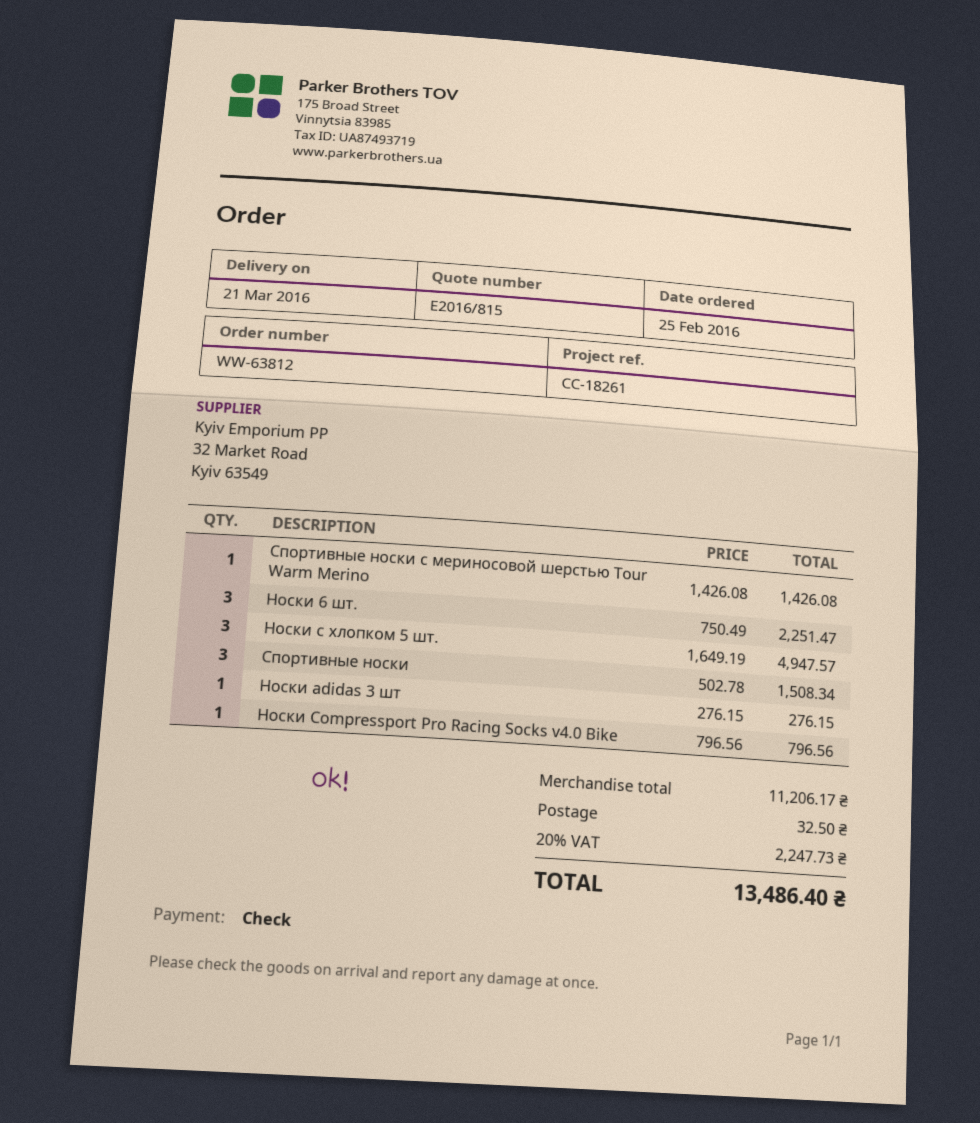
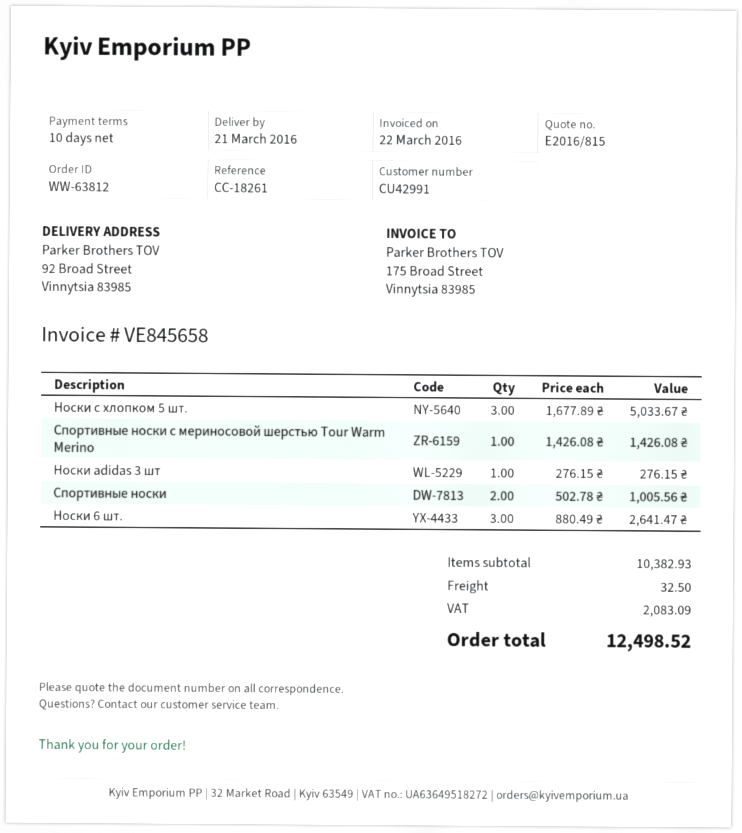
Носки 6 шт.: 3 x 750.49 = 2251.47 -> 3 x 880.49 = 2641.47
Носки с хлопком 5 шт.: 3 x 1649.19 = 4947.57 -> 3 x 1677.89 = 5033.67
Спортивные носки: 3 x 502.78 = 1508.34 -> 2 x 502.78 = 1005.56
Носки Compressport Pro Racing Socks v4.0 Bike: 1 x 796.56 = 796.56 -> none
subtotal: 11206.17 -> 10382.93
tax: 2247.73 -> 2083.09
total: 13486.40 -> 12498.52

